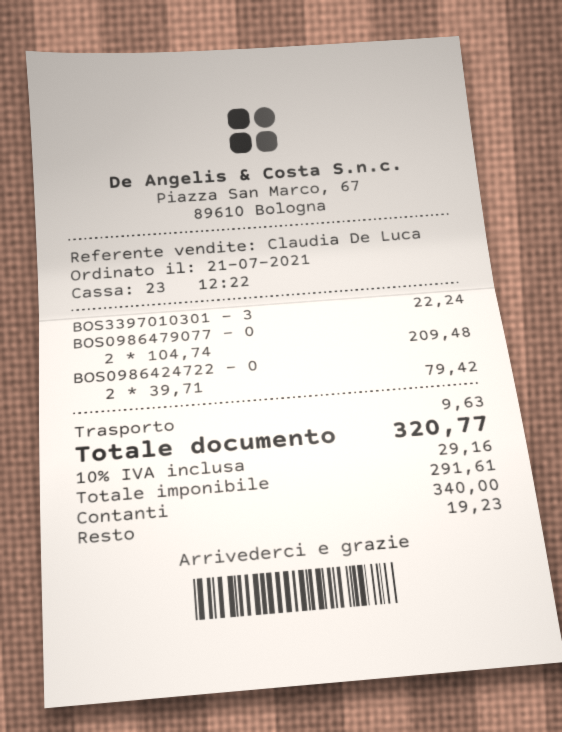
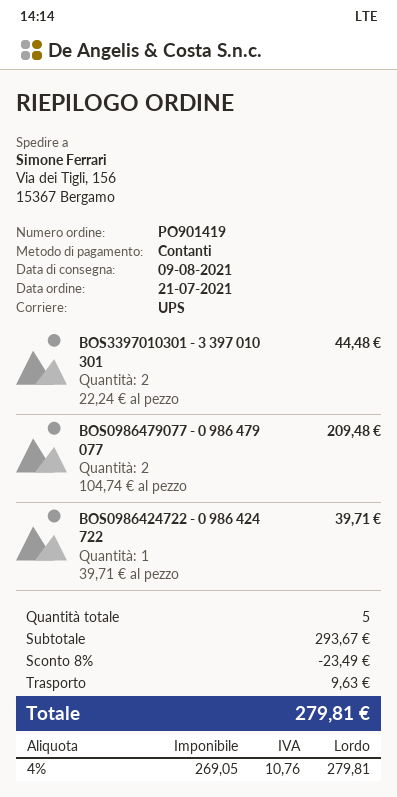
BOS3397010301 - 3: 1 x 22.24 = 22.24 -> 2 x 22.24 = 44.48
BOS0986424722 - 0: 2 x 39.71 = 79.42 -> 1 x 39.71 = 39.71
discount: none -> 8% = 23.49
net: 291.61 -> 269.05
tax: 10% = 29.16 -> 4% = 10.76
total: 320.77 -> 279.81

